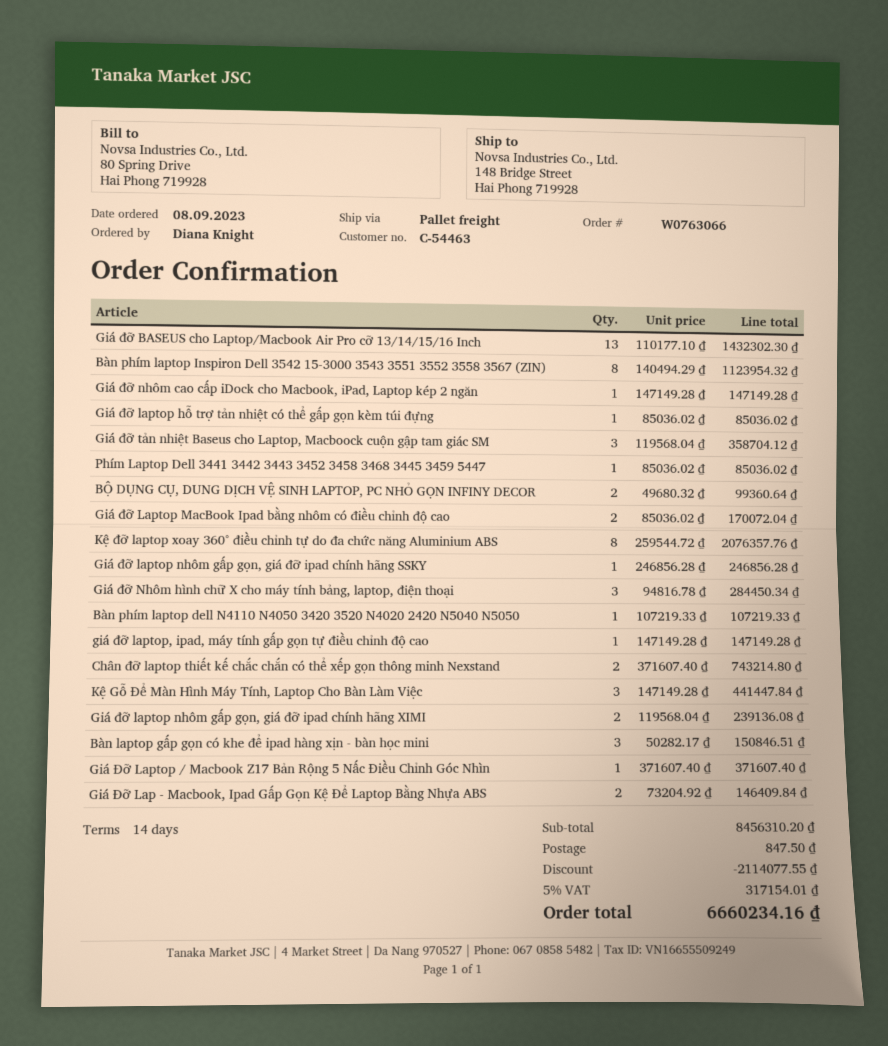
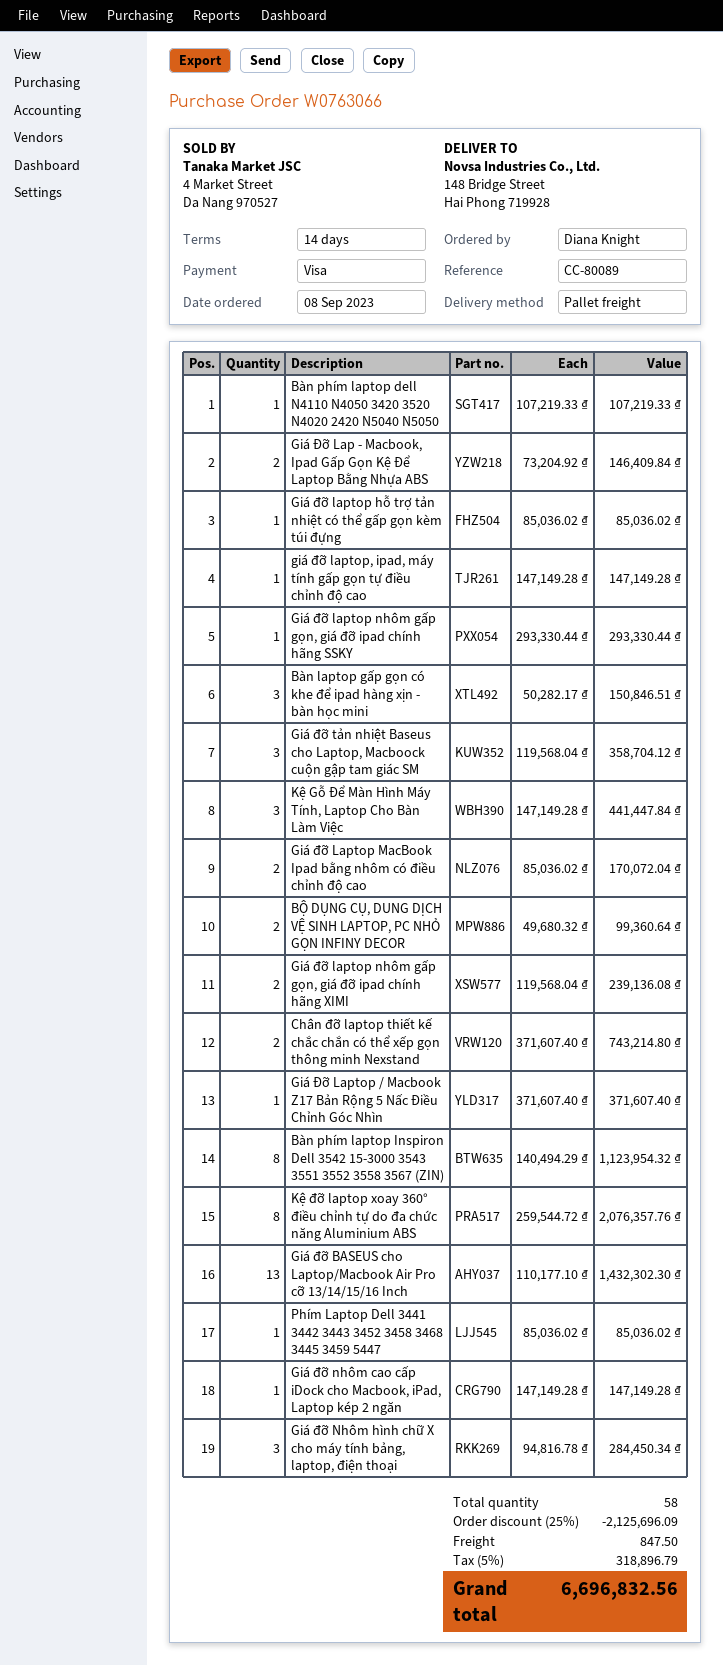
Giá đỡ laptop nhôm gấp gọn, giá đỡ ipad chính hãng SSKY: 1 x 246856.28 = 246856.28 -> 1 x 293330.44 = 293330.44
discount: 2114077.55 -> 2125696.09
tax: 5% = 317154.01 -> 5% = 318896.79
total: 6660234.16 -> 6696832.56

